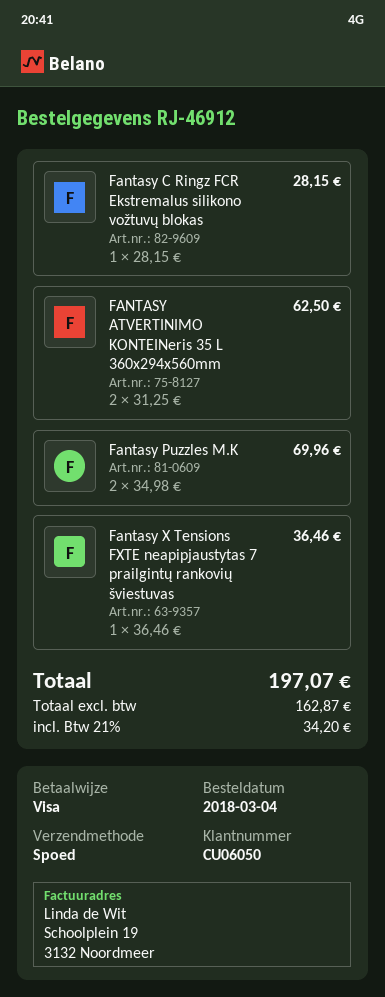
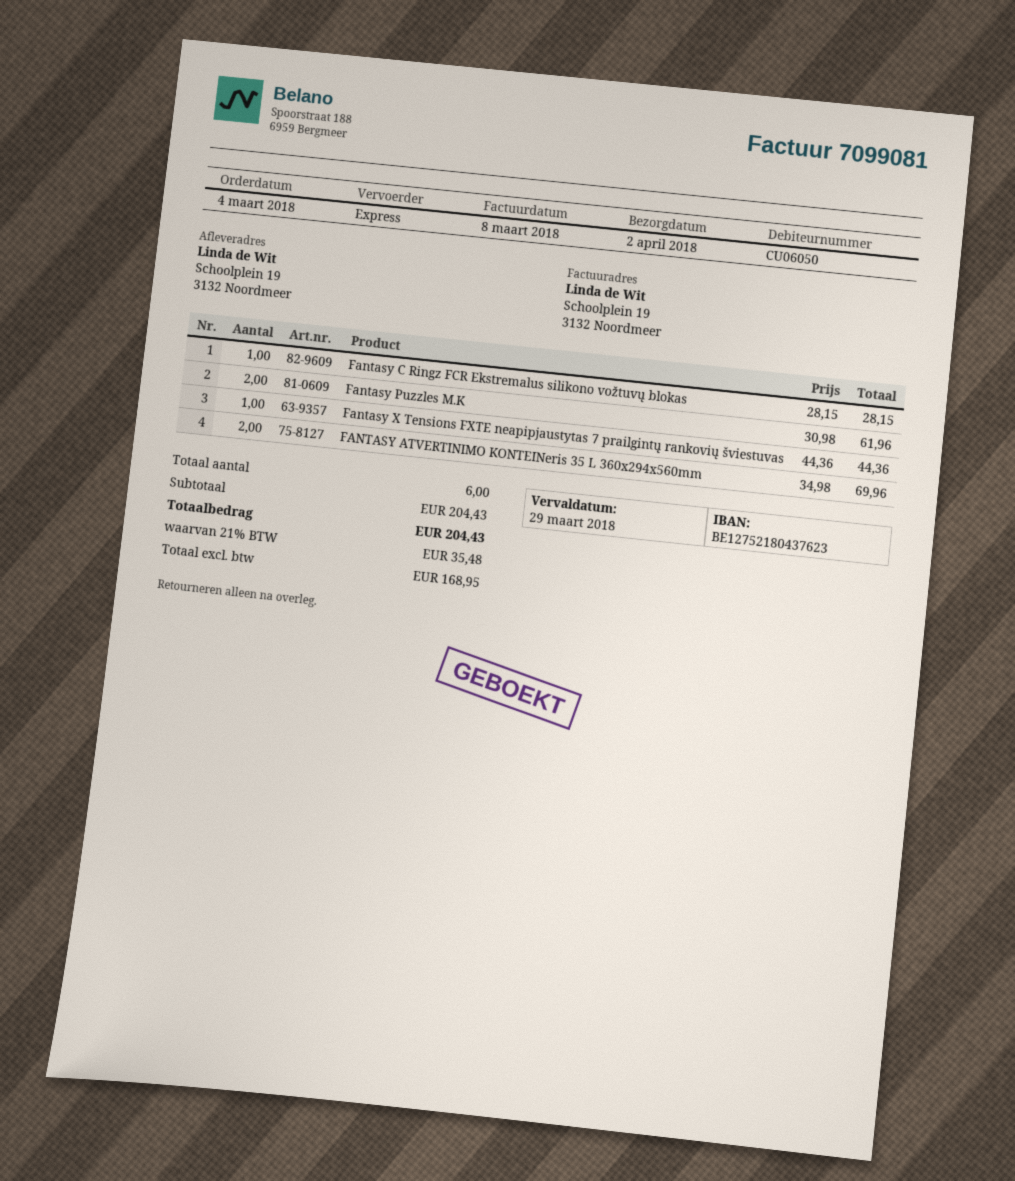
FANTASY ATVERTINIMO KONTEINeris 35 L 360x294x560mm: 2 x 31.25 = 62.50 -> 2 x 34.98 = 69.96
Fantasy Puzzles M.K: 2 x 34.98 = 69.96 -> 2 x 30.98 = 61.96
Fantasy X Tensions FXTE neapipjaustytas 7 prailgintų rankovių šviestuvas: 1 x 36.46 = 36.46 -> 1 x 44.36 = 44.36
net: 162.87 -> 168.95
tax: 21% = 34.20 -> 21% = 35.48
total: 197.07 -> 204.43

